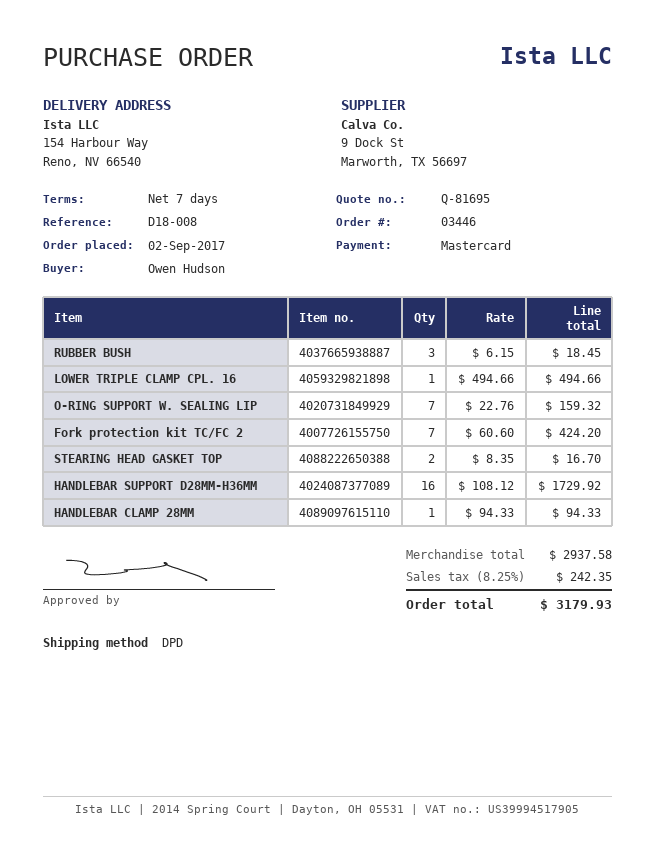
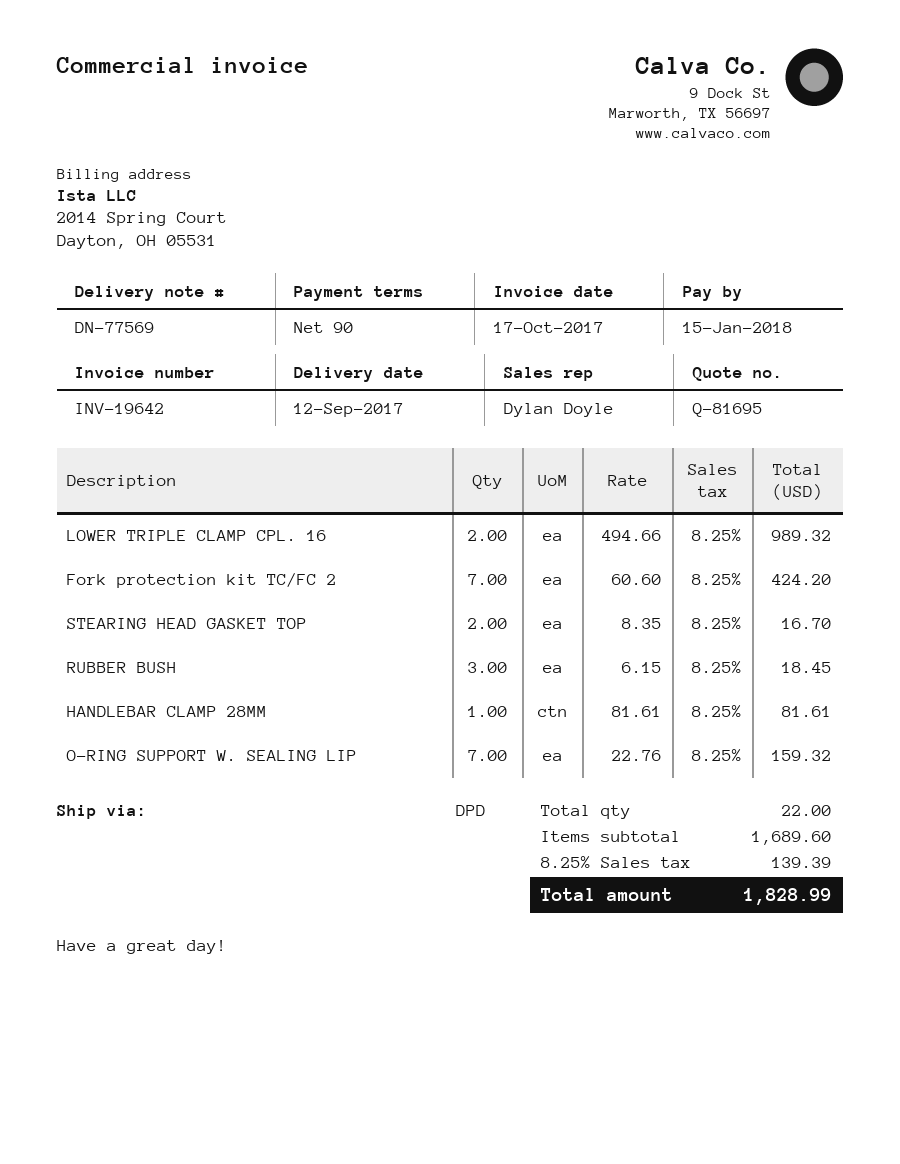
payment terms: 7 days -> 90 days
LOWER TRIPLE CLAMP CPL. 16: 1 x 494.66 = 494.66 -> 2 x 494.66 = 989.32
HANDLEBAR SUPPORT D28MM-H36MM: 16 x 108.12 = 1729.92 -> none
HANDLEBAR CLAMP 28MM: 1 x 94.33 = 94.33 -> 1 x 81.61 = 81.61
subtotal: 2937.58 -> 1689.60
tax: 8.25% = 242.35 -> 8.25% = 139.39
total: 3179.93 -> 1828.99

